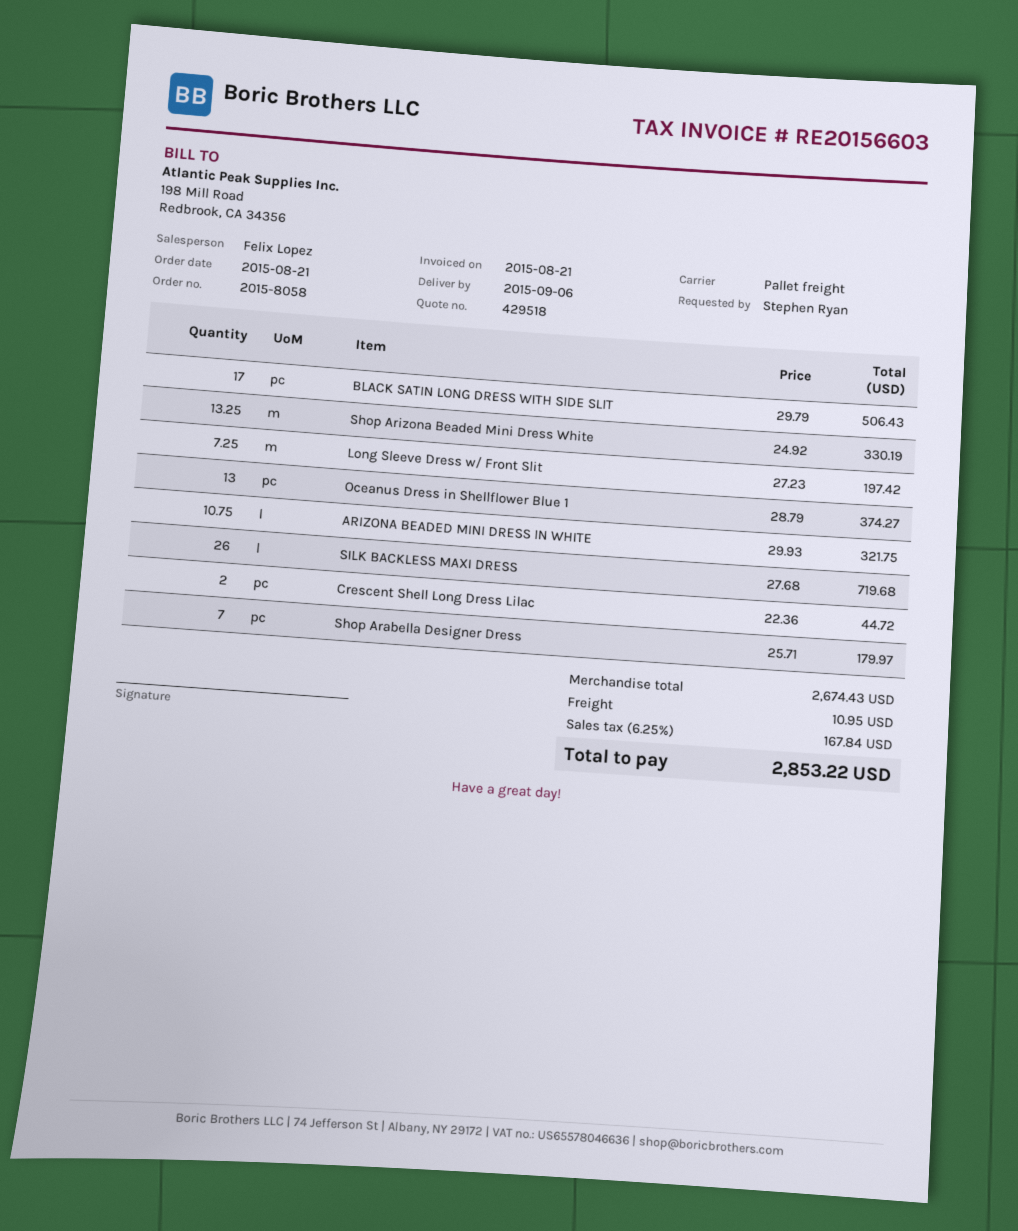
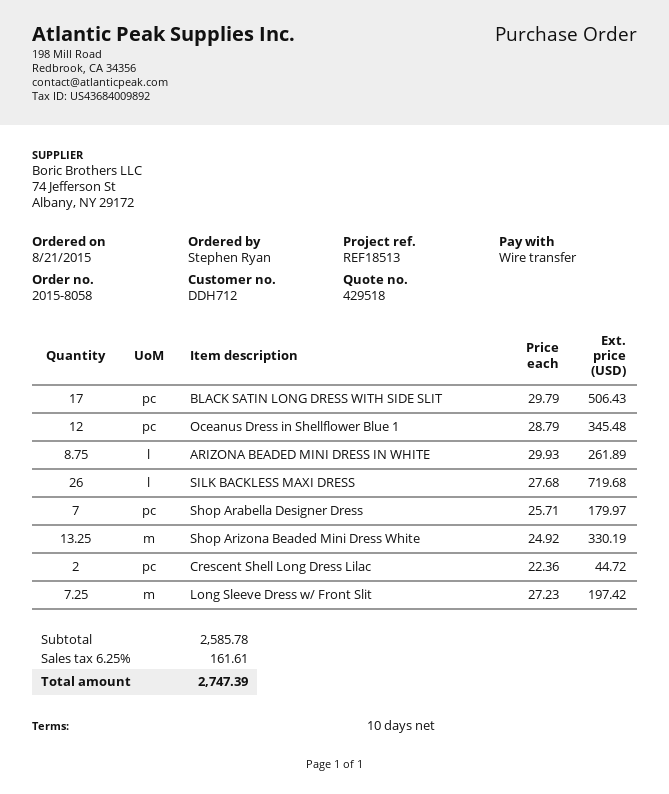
Oceanus Dress in Shellflower Blue 1: 13 x 28.79 = 374.27 -> 12 x 28.79 = 345.48
ARIZONA BEADED MINI DRESS IN WHITE: 10.75 x 29.93 = 321.75 -> 8.75 x 29.93 = 261.89
subtotal: 2674.43 -> 2585.78
shipping: 10.95 -> none
tax: 6.25% = 167.84 -> 6.25% = 161.61
total: 2853.22 -> 2747.39

